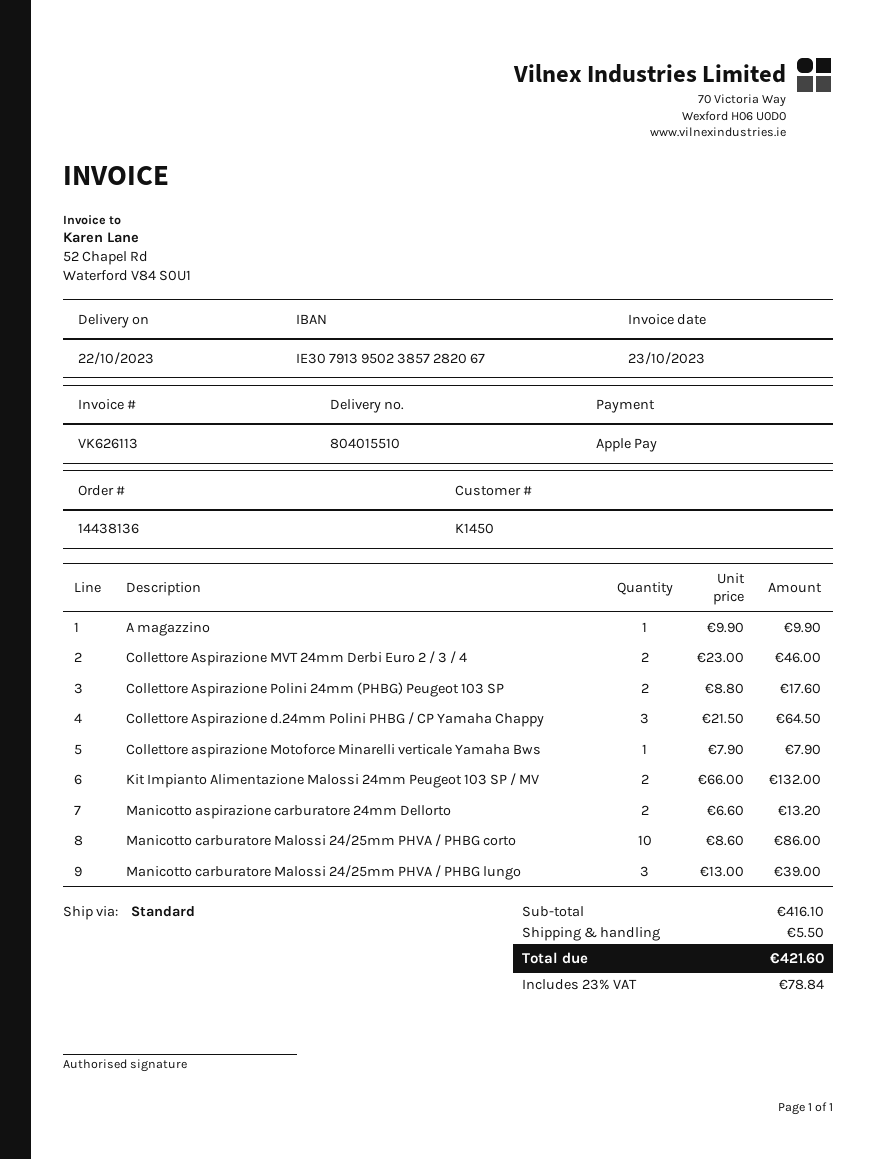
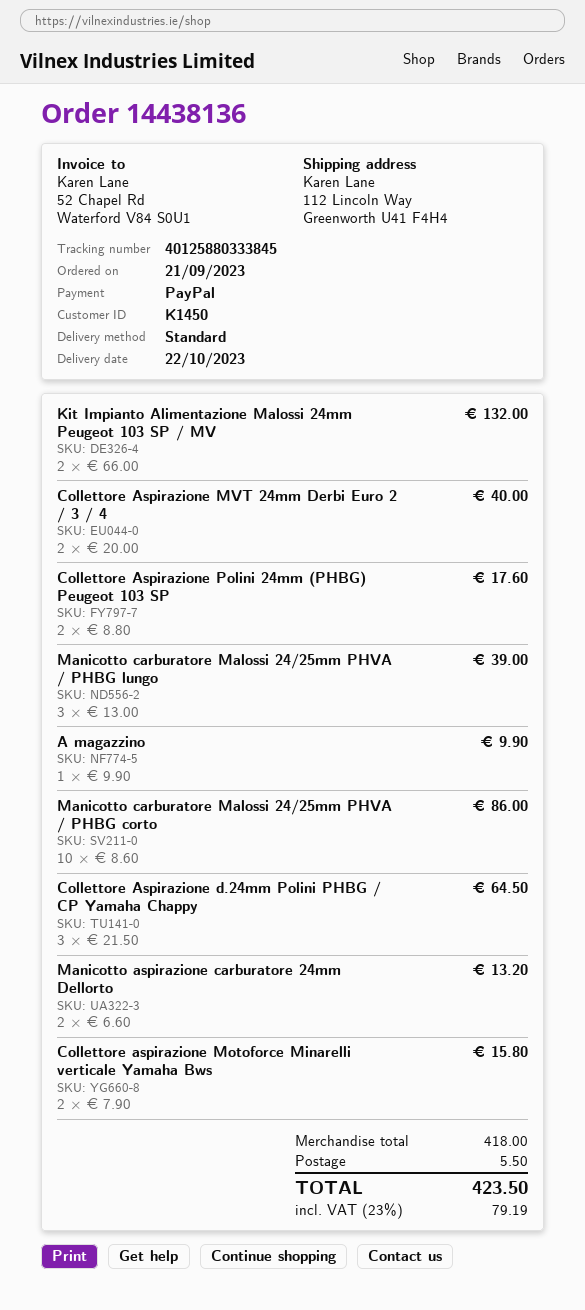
payment method: Apple Pay -> PayPal
Collettore Aspirazione MVT 24mm Derbi Euro 2 / 3 / 4: 2 x 23.00 = 46.00 -> 2 x 20.00 = 40.00
Collettore aspirazione Motoforce Minarelli verticale Yamaha Bws: 1 x 7.90 = 7.90 -> 2 x 7.90 = 15.80
subtotal: 416.10 -> 418.00
tax: 23% = 78.84 -> 23% = 79.19
total: 421.60 -> 423.50

